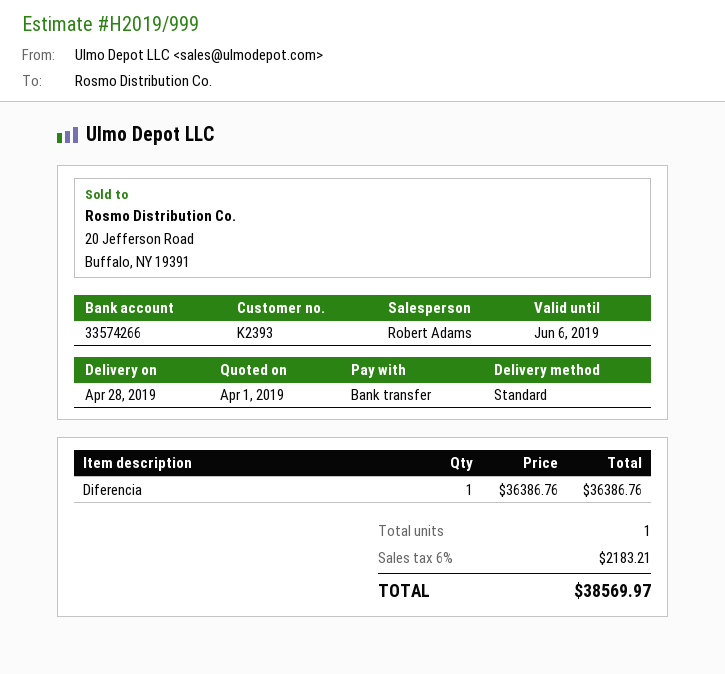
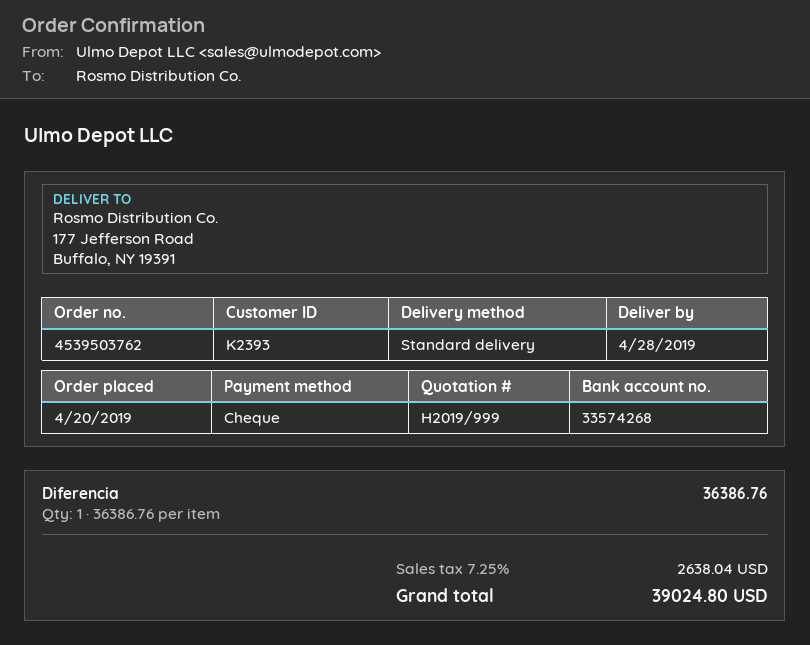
payment method: bank transfer -> cheque
bank account: 33574266 -> 33574268
tax: 6% = 2183.21 -> 7.25% = 2638.04
total: 38569.97 -> 39024.80

